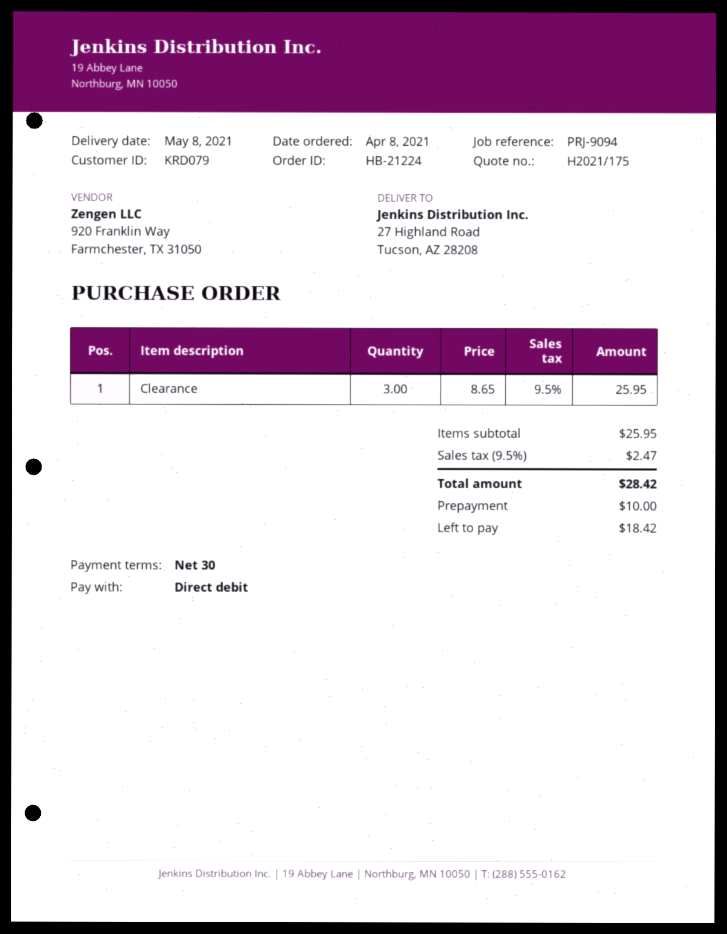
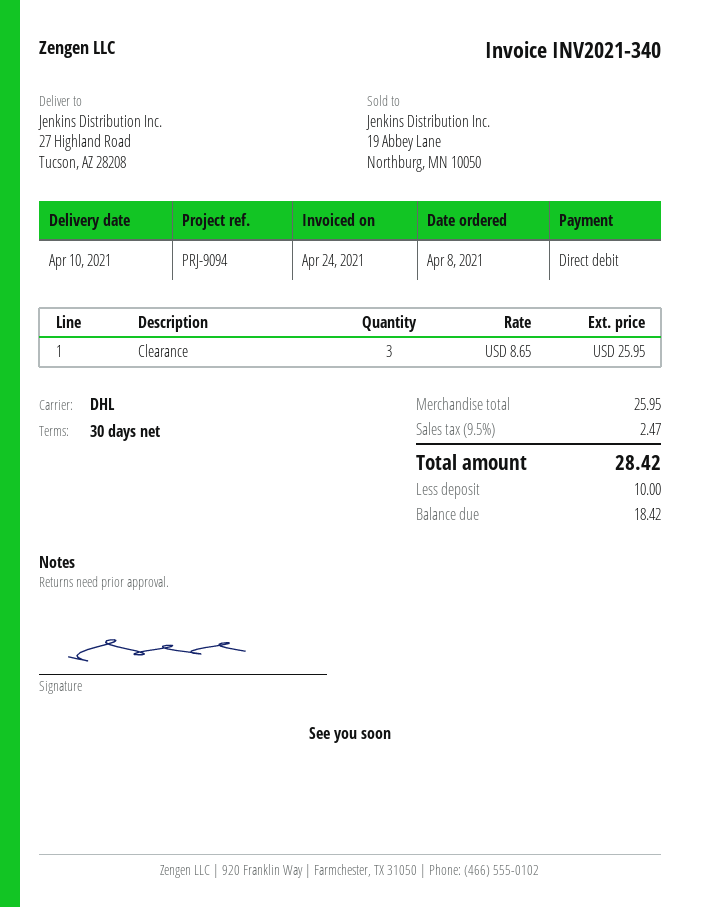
delivery date: 2021-05-08 -> 2021-04-10

